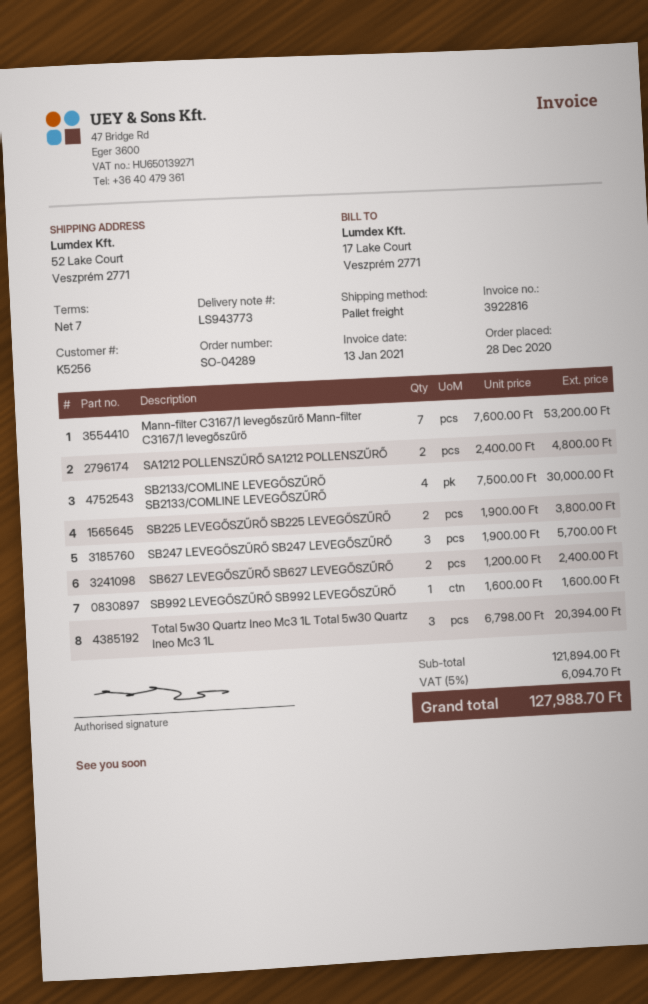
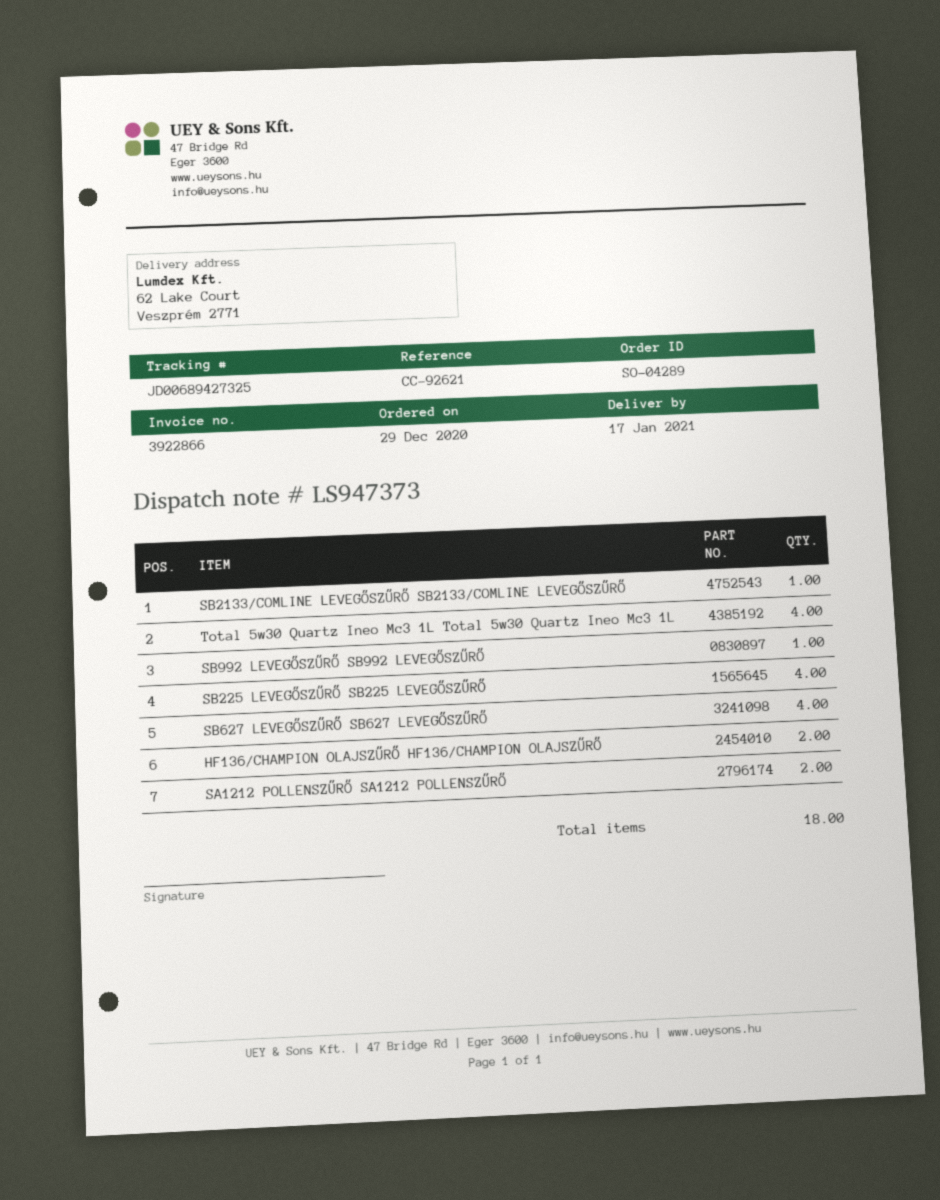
order date: 2020-12-28 -> 2020-12-29
delivery note number: LS943773 -> LS947373
invoice number: 3922816 -> 3922866
ship to: 52 Lake Court, Veszprém 2771 -> 62 Lake Court, Veszprém 2771
Mann-filter C3167/1 levegőszűrő Mann-filter C3167/1 levegőszűrő: 7 -> none
SB2133/COMLINE LEVEGŐSZŰRŐ SB2133/COMLINE LEVEGŐSZŰRŐ: 4 -> 1
SB225 LEVEGŐSZŰRŐ SB225 LEVEGŐSZŰRŐ: 2 -> 4
SB247 LEVEGŐSZŰRŐ SB247 LEVEGŐSZŰRŐ: 3 -> none
SB627 LEVEGŐSZŰRŐ SB627 LEVEGŐSZŰRŐ: 2 -> 4
Total 5w30 Quartz Ineo Mc3 1L Total 5w30 Quartz Ineo Mc3 1L: 3 -> 4
HF136/CHAMPION OLAJSZŰRŐ HF136/CHAMPION OLAJSZŰRŐ: none -> 2

